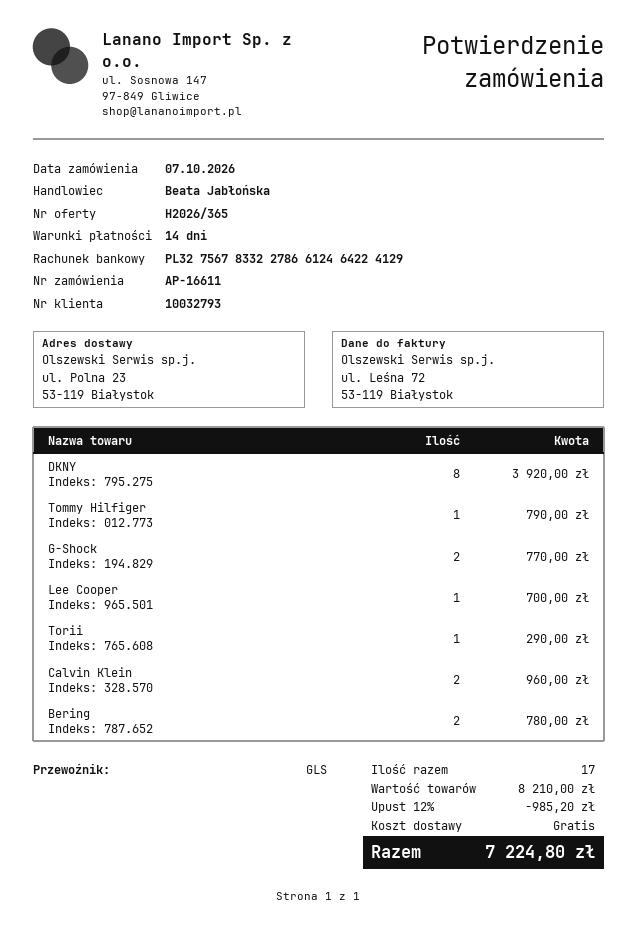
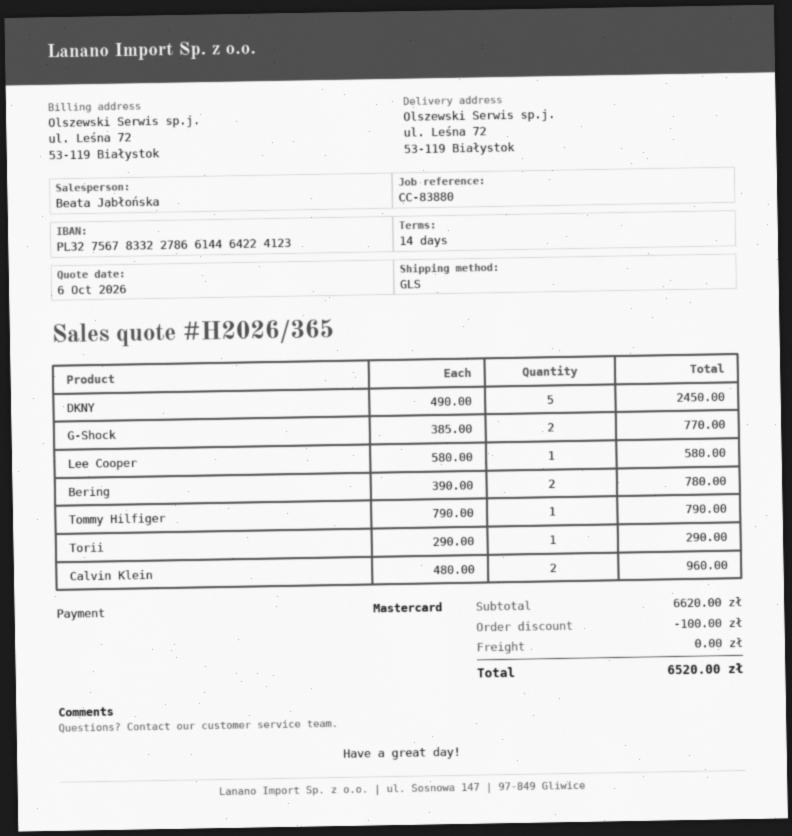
bank account: PL32756783322786612464224129 -> PL32756783322786614464224123
ship to: ul. Polna 23, 53-119 Białystok -> ul. Leśna 72, 53-119 Białystok
DKNY: 8 for 3920.00 -> 5 for 2450.00
Lee Cooper: 1 for 700.00 -> 1 for 580.00
subtotal: 8210.00 -> 6620.00
discount: 985.20 -> 100.00
total: 7224.80 -> 6520.00

